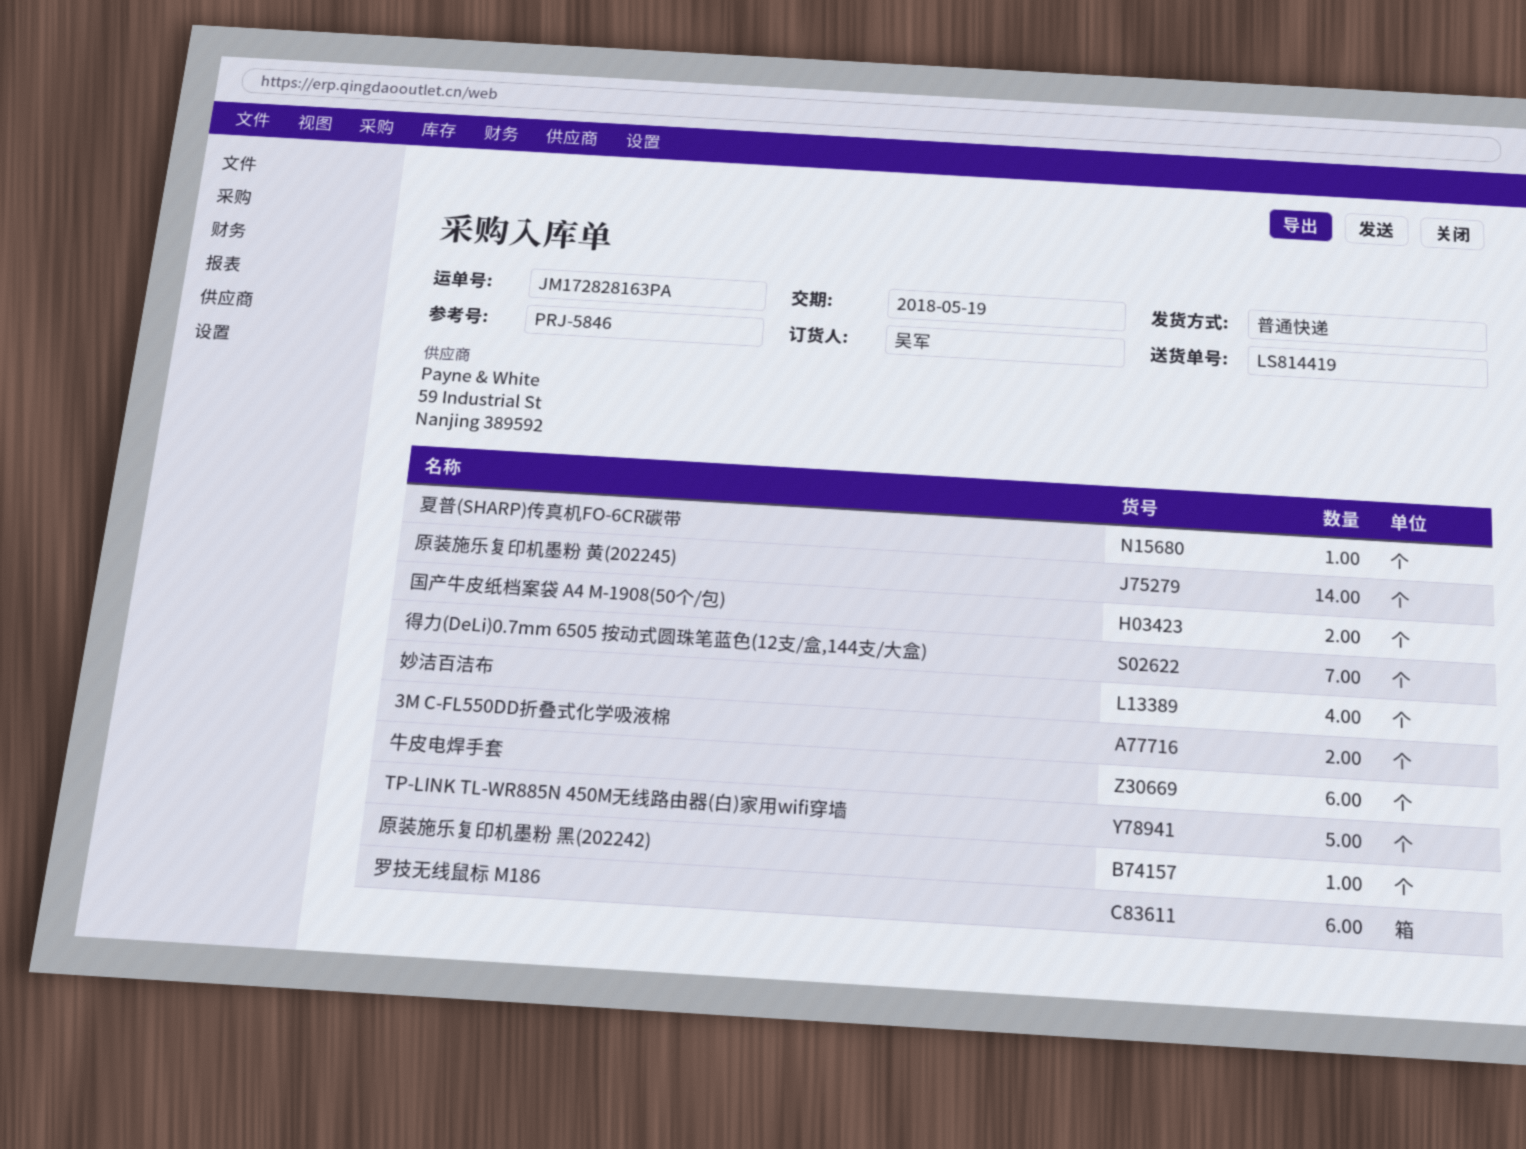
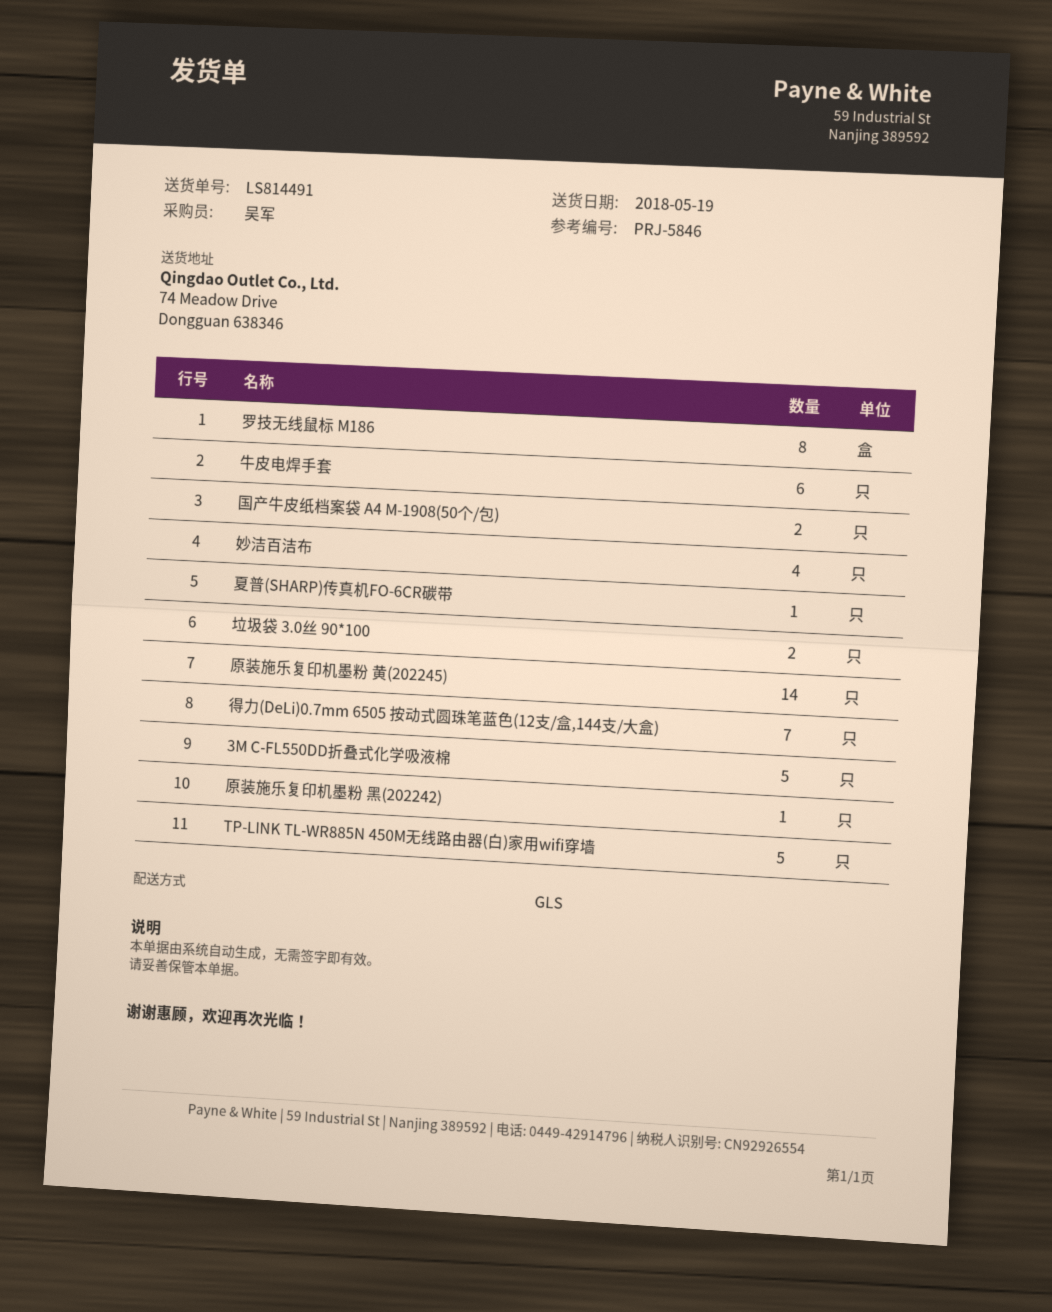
delivery note number: LS814419 -> LS814491
shipping method: standard -> GLS
3M C-FL550DD折叠式化学吸液棉: 2 -> 5
罗技无线鼠标 M186: 6 -> 8
垃圾袋 3.0丝 90*100: none -> 2

